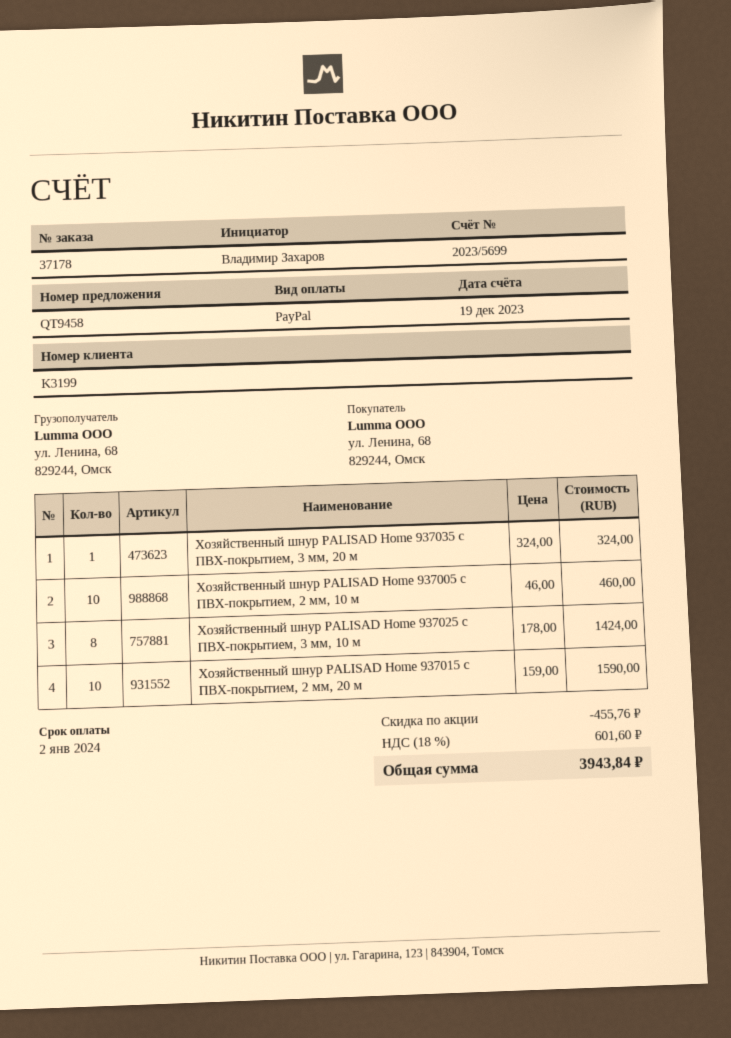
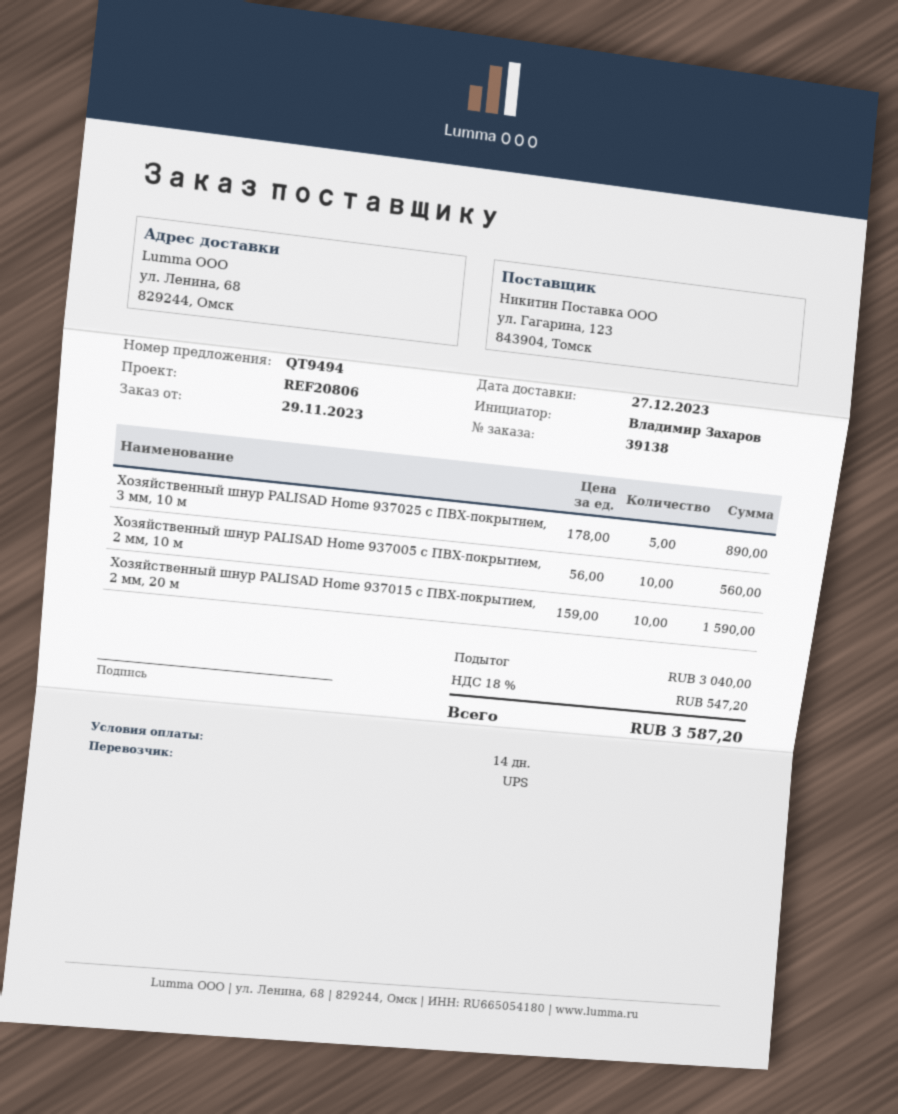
quote number: QT9458 -> QT9494
order number: 37178 -> 39138
Хозяйственный шнур PALISAD Home 937035 с ПВХ-покрытием, 3 мм, 20 м: 1 x 324.00 = 324.00 -> none
Хозяйственный шнур PALISAD Home 937005 с ПВХ-покрытием, 2 мм, 10 м: 10 x 46.00 = 460.00 -> 10 x 56.00 = 560.00
Хозяйственный шнур PALISAD Home 937025 с ПВХ-покрытием, 3 мм, 10 м: 8 x 178.00 = 1424.00 -> 5 x 178.00 = 890.00
discount: 455.76 -> none
tax: 18% = 601.60 -> 18% = 547.20
total: 3943.84 -> 3587.20

